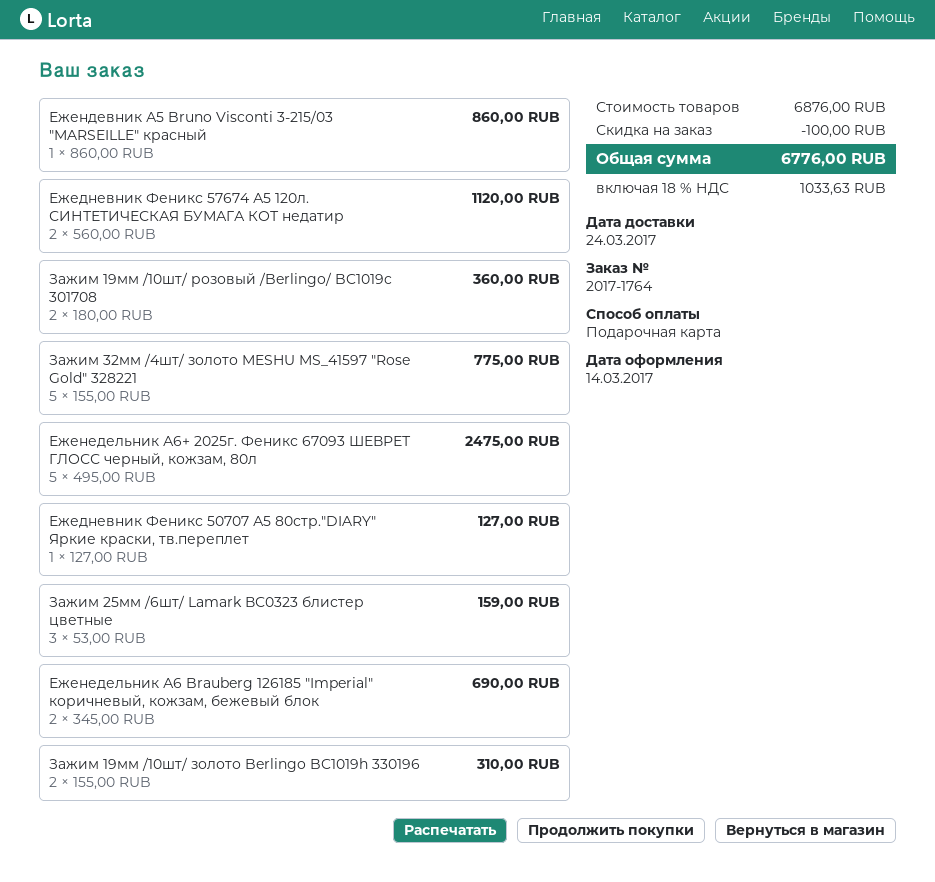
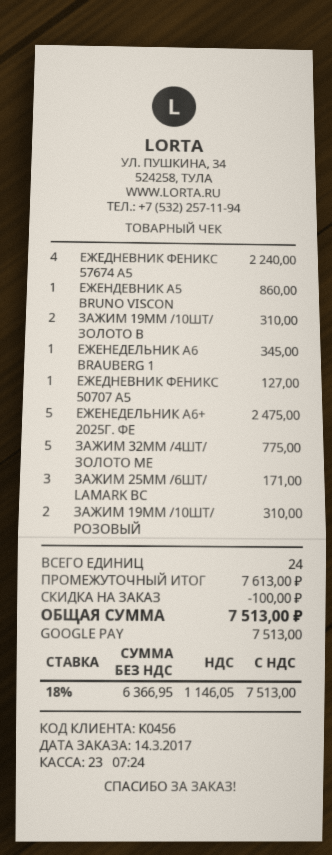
payment method: gift card -> Google Pay
Ежедневник Феникс 57674 А5 120л. СИНТЕТИЧЕСКАЯ БУМАГА КОТ недатир: 2 for 1120.00 -> 4 for 2240.00
Зажим 19мм /10шт/ розовый /Berlingo/ BC1019c 301708: 2 for 360.00 -> 2 for 310.00
Зажим 25мм /6шт/ Lamark ВС0323 блистер цветные: 3 for 159.00 -> 3 for 171.00
Еженедельник А6 Brauberg 126185 "Imperial" коричневый, кожзам, бежевый блок: 2 for 690.00 -> 1 for 345.00
subtotal: 6876.00 -> 7613.00
tax: 18% = 1033.63 -> 18% = 1146.05
total: 6776.00 -> 7513.00

